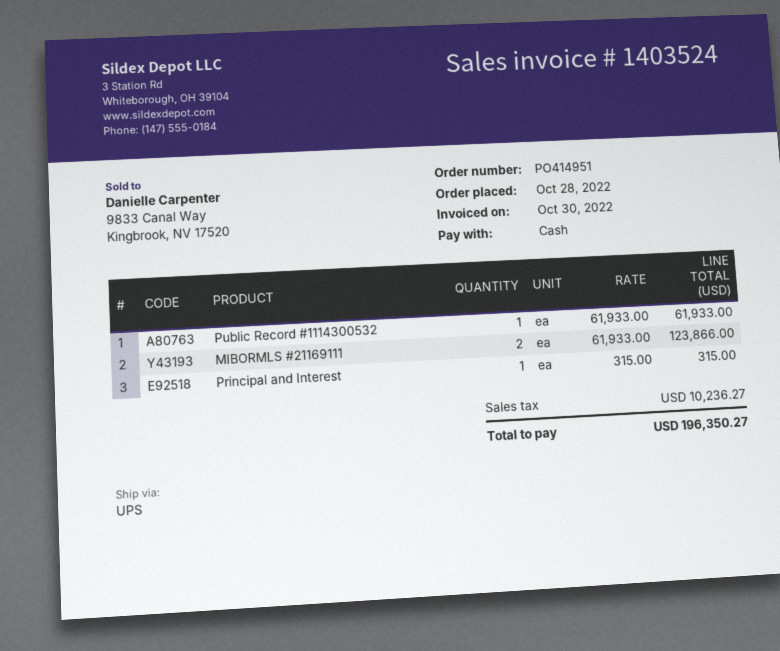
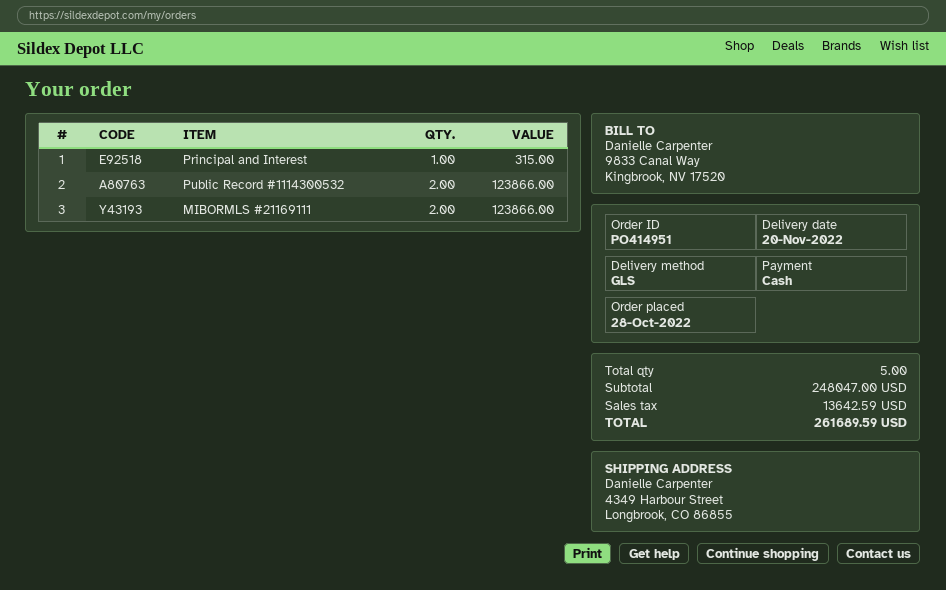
shipping method: UPS -> GLS
Public Record #1114300532: 1 for 61933.00 -> 2 for 123866.00
tax: 10236.27 -> 13642.59
total: 196350.27 -> 261689.59

